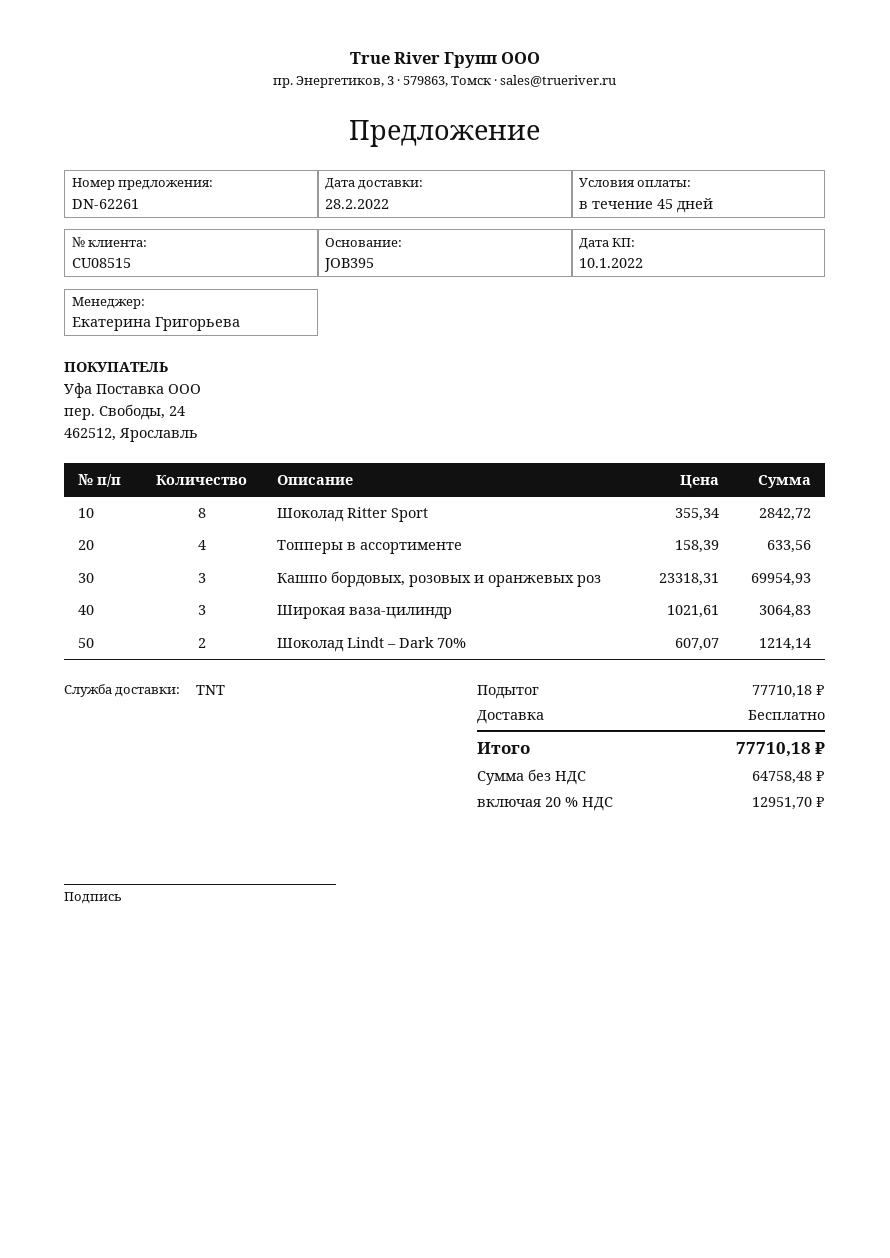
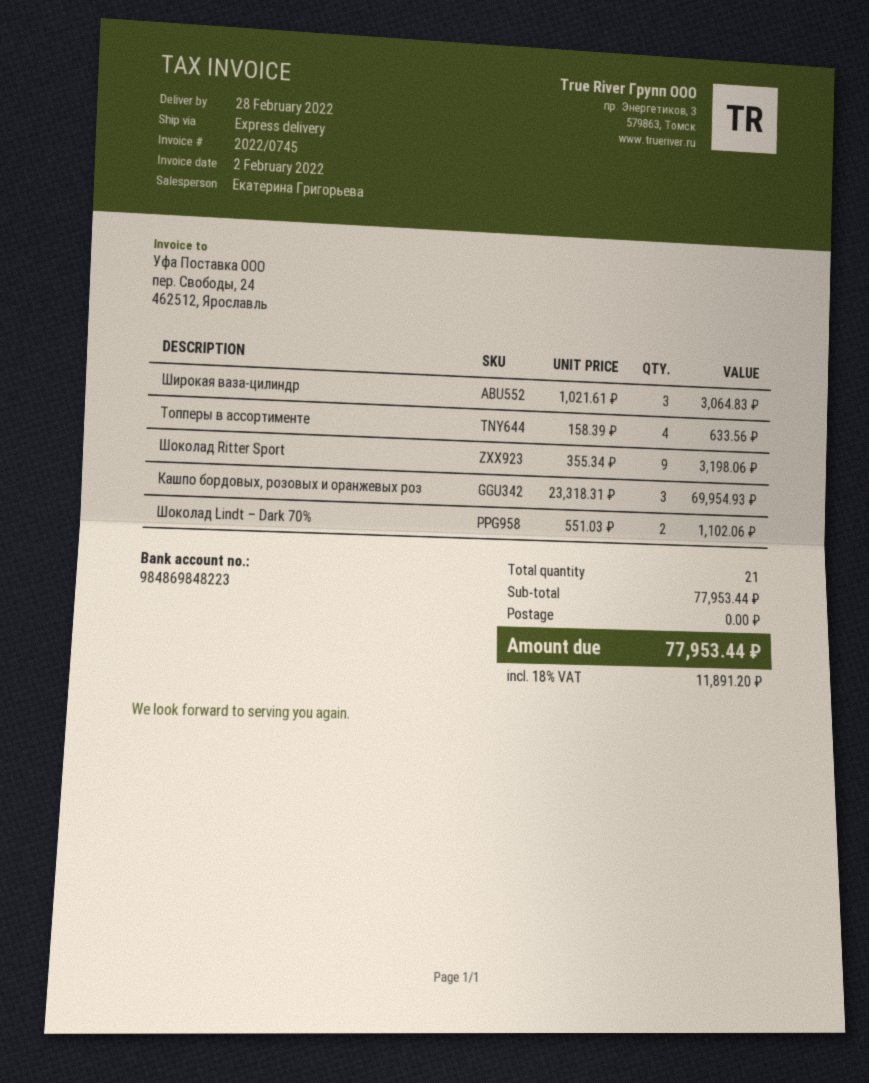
shipping method: TNT -> express
Шоколад Ritter Sport: 8 x 355.34 = 2842.72 -> 9 x 355.34 = 3198.06
Шоколад Lindt – Dark 70%: 2 x 607.07 = 1214.14 -> 2 x 551.03 = 1102.06
subtotal: 77710.18 -> 77953.44
tax: 20% = 12951.70 -> 18% = 11891.20
total: 77710.18 -> 77953.44

